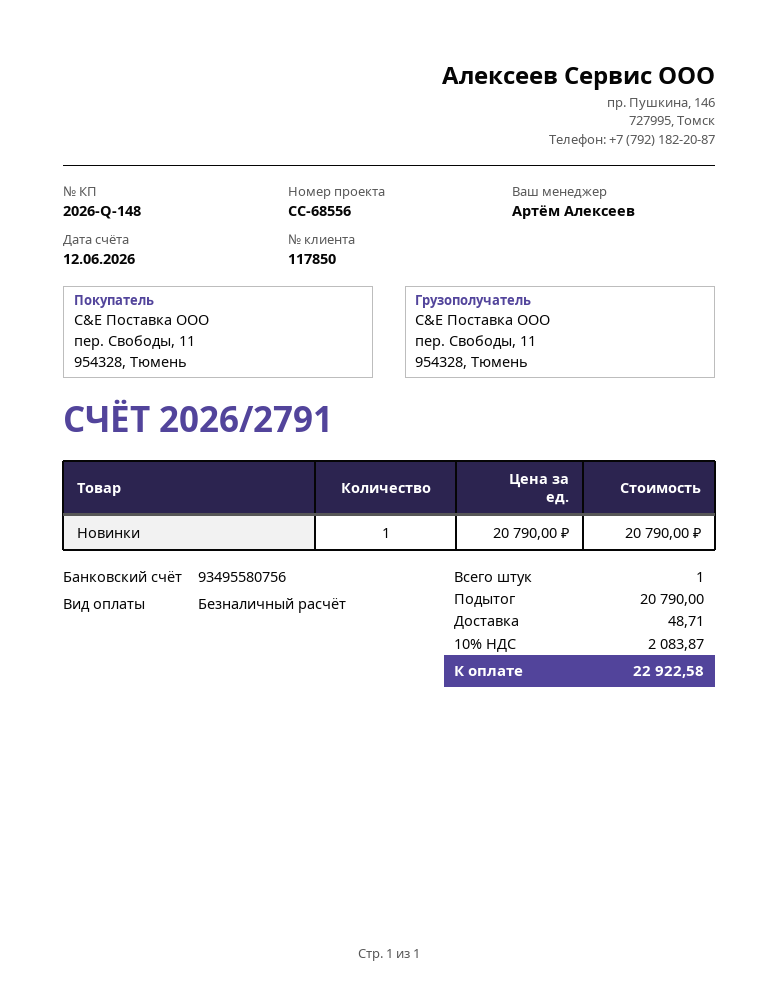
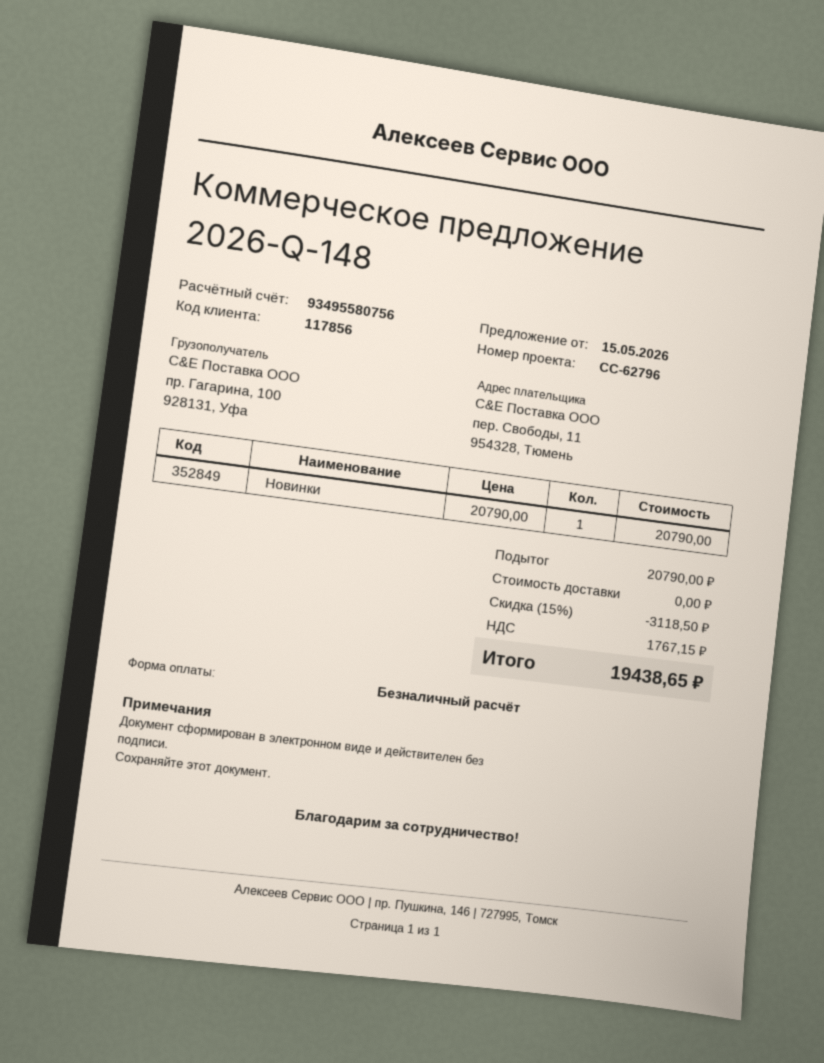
customer number: 117850 -> 117856
reference: CC-68556 -> CC-62796
ship to: пер. Свободы, 11, 954328, Тюмень -> пр. Гагарина, 100, 928131, Уфа
discount: none -> 15% = 3118.50
shipping: 48.71 -> 0.00
tax: 2083.87 -> 1767.15
total: 22922.58 -> 19438.65

